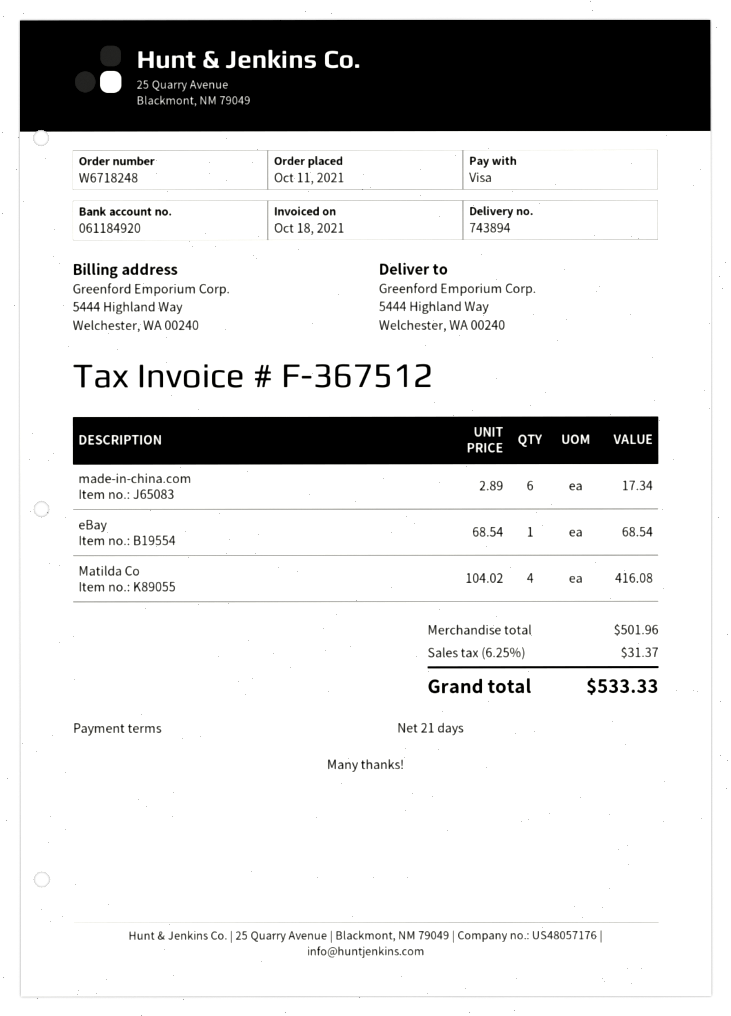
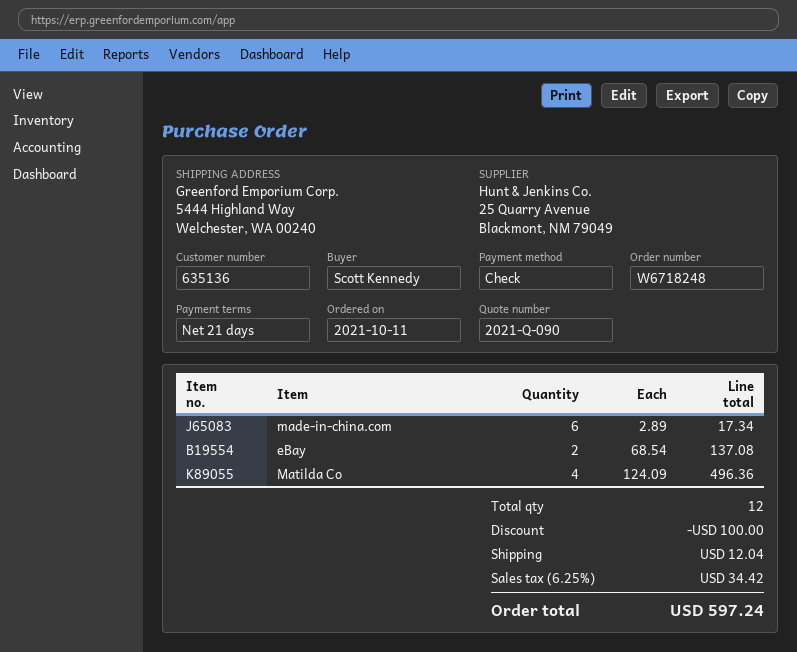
payment method: Visa -> cheque
eBay: 1 x 68.54 = 68.54 -> 2 x 68.54 = 137.08
Matilda Co: 4 x 104.02 = 416.08 -> 4 x 124.09 = 496.36
discount: none -> 100.00
shipping: none -> 12.04
tax: 6.25% = 31.37 -> 6.25% = 34.42
total: 533.33 -> 597.24

